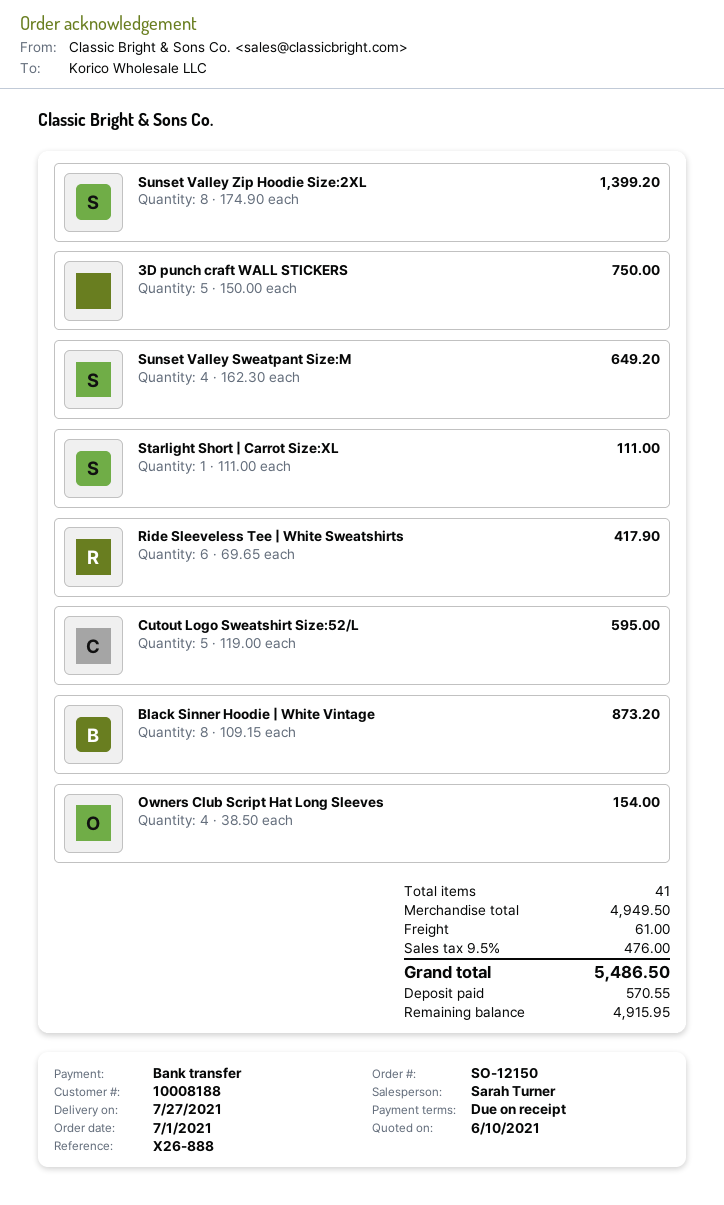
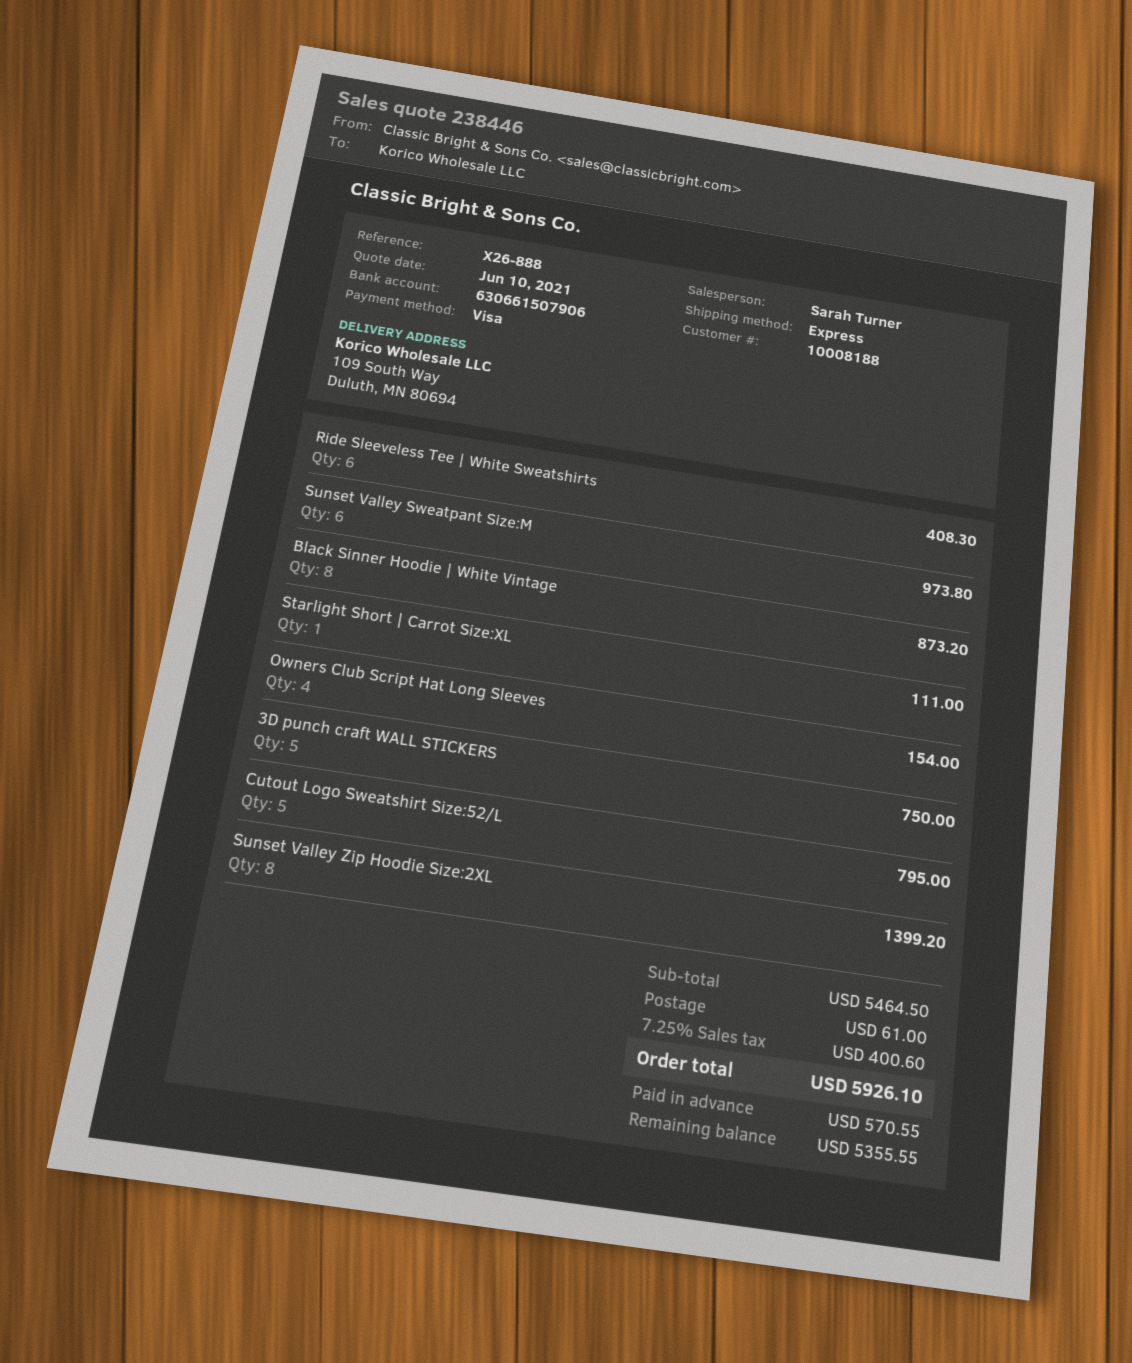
payment method: bank transfer -> Visa
Sunset Valley Sweatpant Size:M: 4 for 649.20 -> 6 for 973.80
Ride Sleeveless Tee | White Sweatshirts: 6 for 417.90 -> 6 for 408.30
Cutout Logo Sweatshirt Size:52/L: 5 for 595.00 -> 5 for 795.00
subtotal: 4949.50 -> 5464.50
tax: 9.5% = 476.00 -> 7.25% = 400.60
total: 5486.50 -> 5926.10
balance: 4915.95 -> 5355.55

